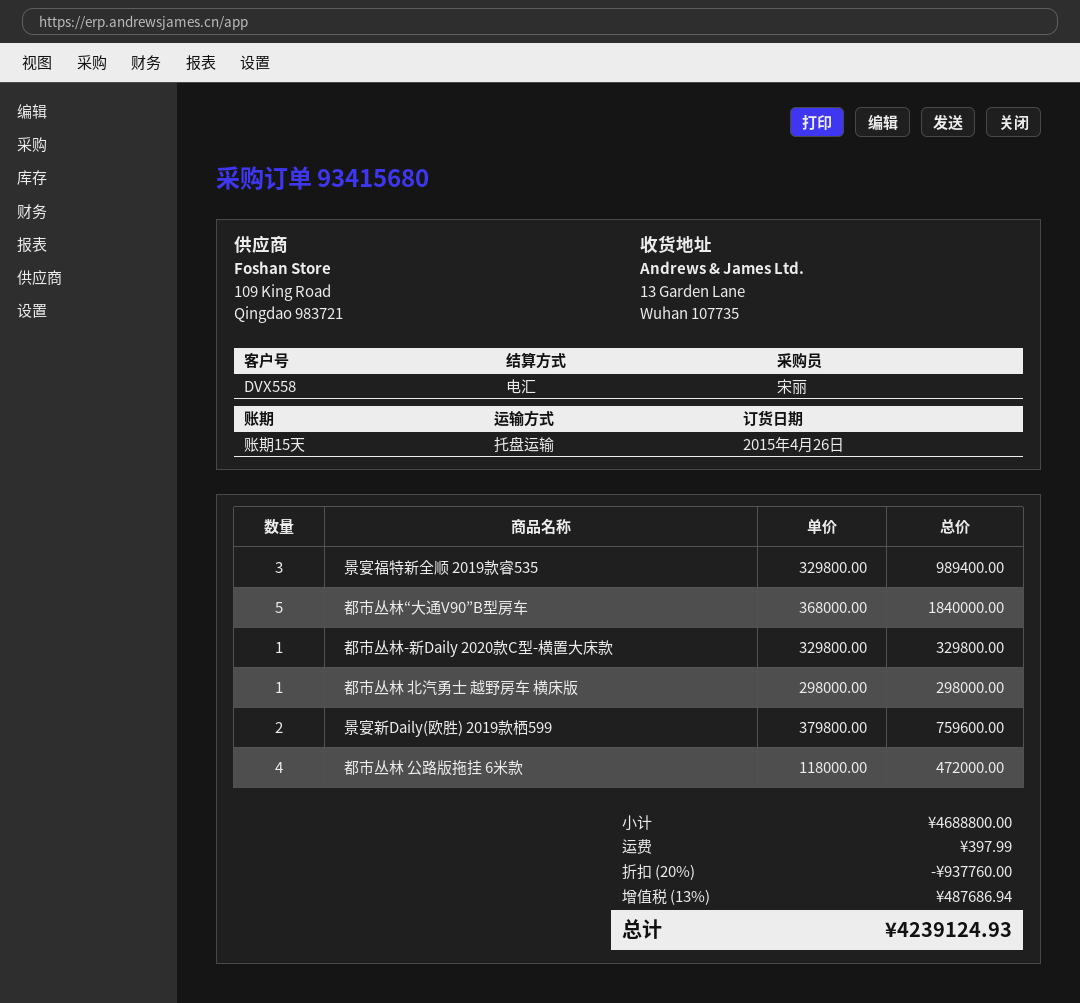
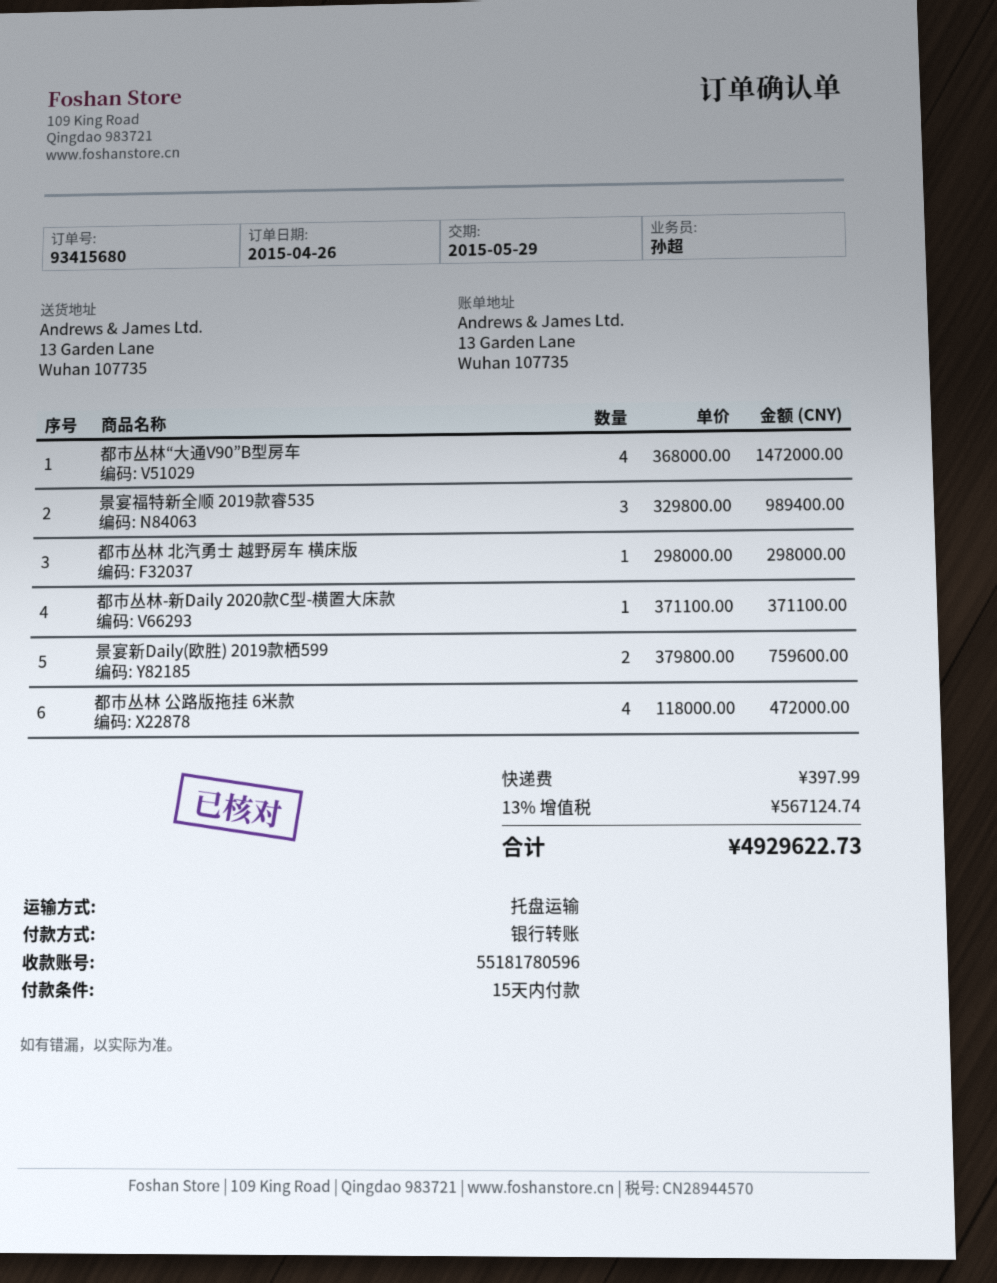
都市丛林“大通V90”B型房车: 5 x 368000.00 = 1840000.00 -> 4 x 368000.00 = 1472000.00
都市丛林-新Daily 2020款C型-横置大床款: 1 x 329800.00 = 329800.00 -> 1 x 371100.00 = 371100.00
discount: 20% = 937760.00 -> none
tax: 13% = 487686.94 -> 13% = 567124.74
total: 4239124.93 -> 4929622.73

